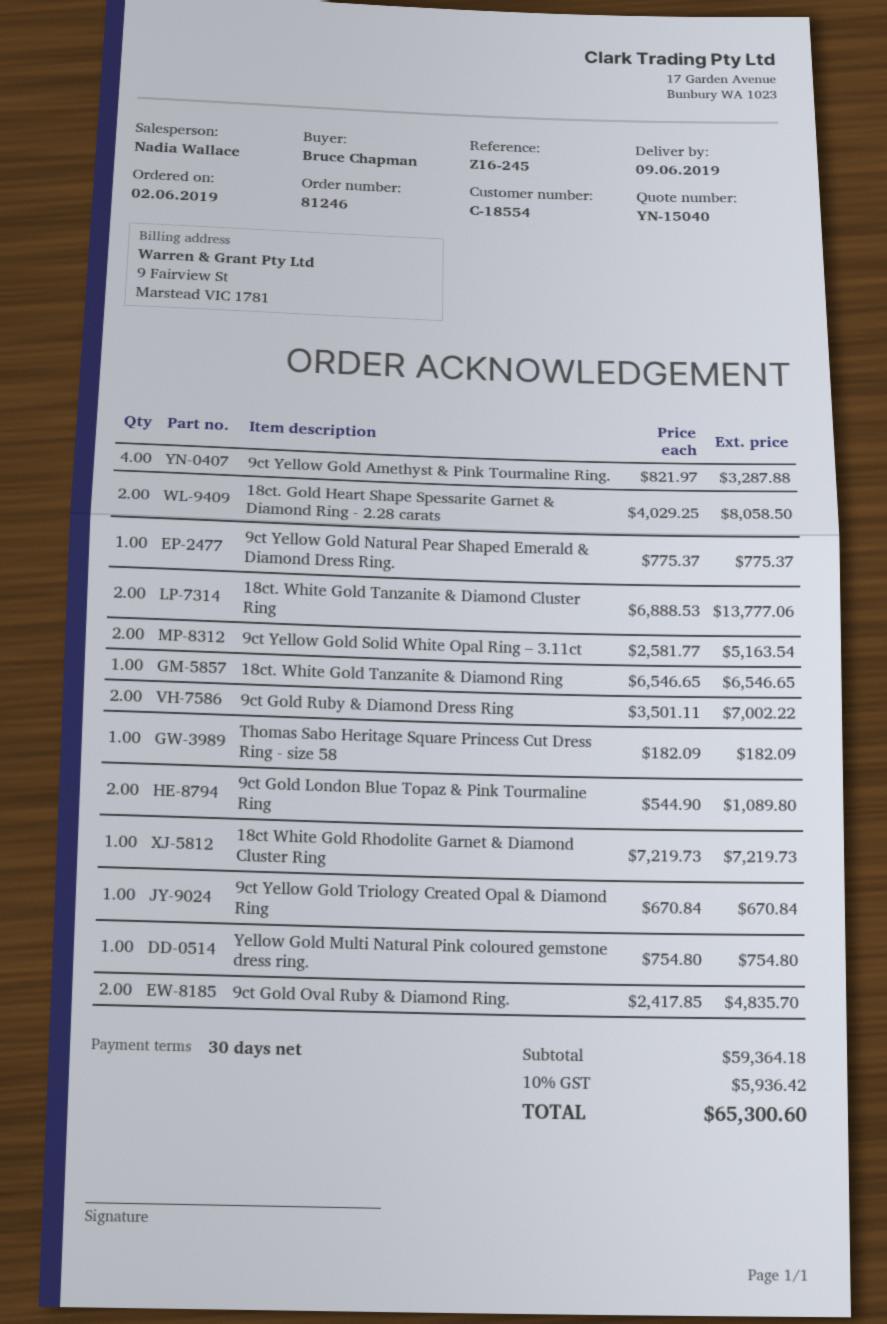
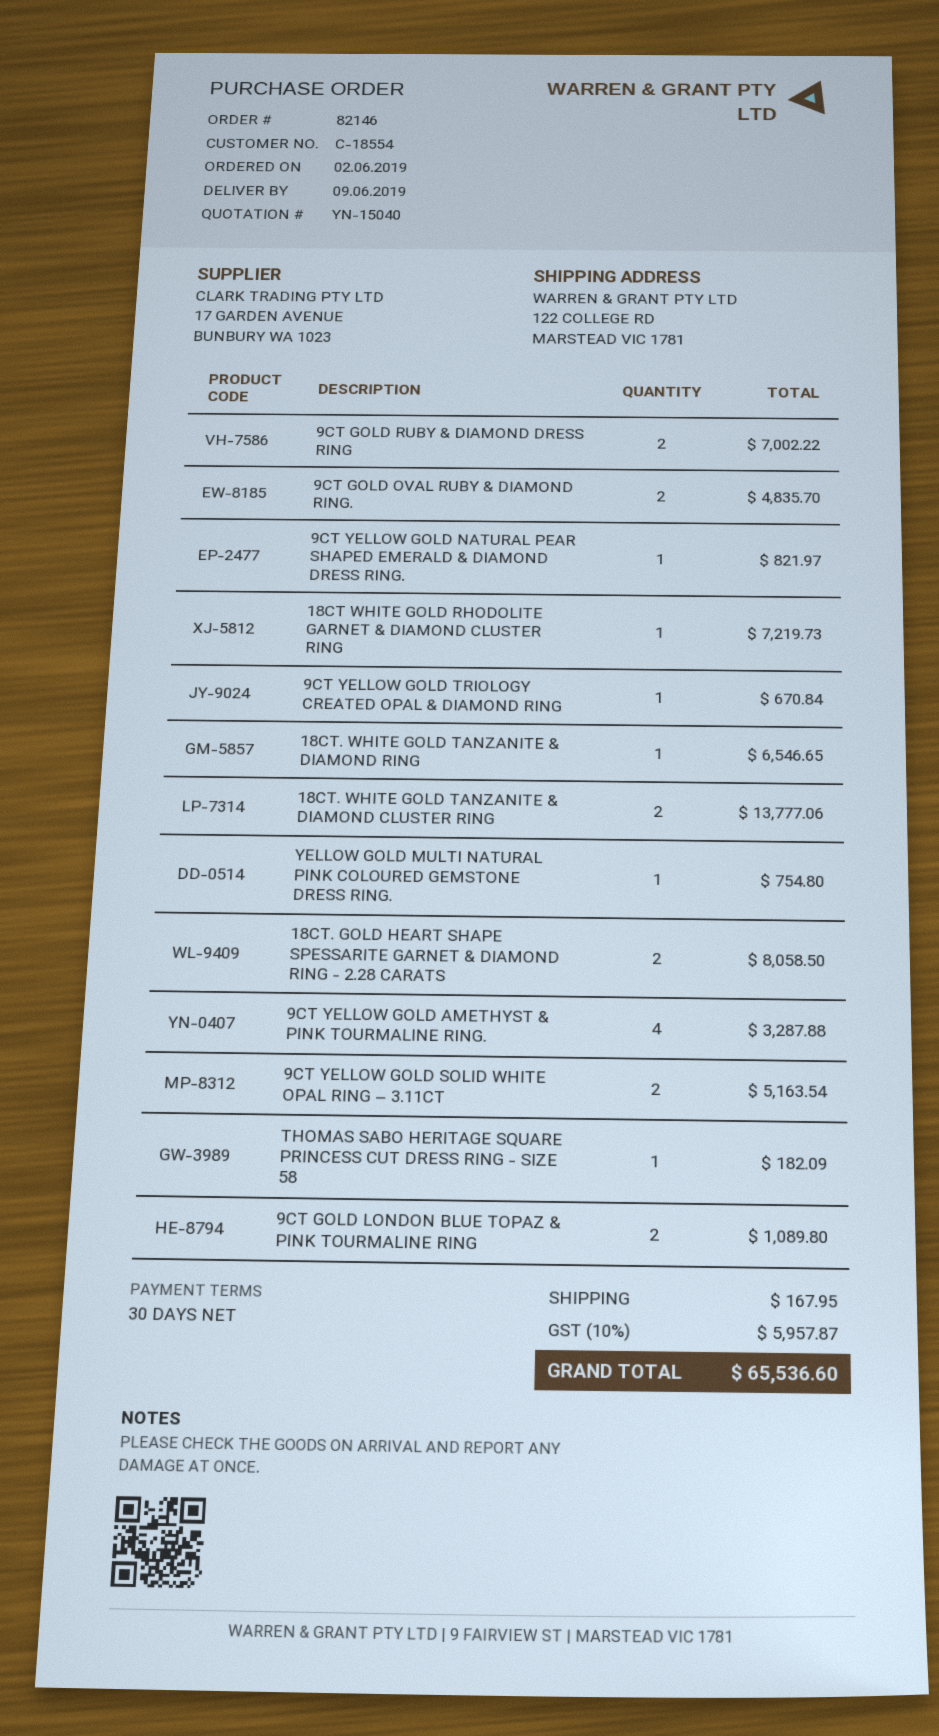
order number: 81246 -> 82146
9ct Yellow Gold Natural Pear Shaped Emerald & Diamond Dress Ring.: 1 for 775.37 -> 1 for 821.97
shipping: none -> 167.95
tax: 10% = 5936.42 -> 10% = 5957.87
total: 65300.60 -> 65536.60

